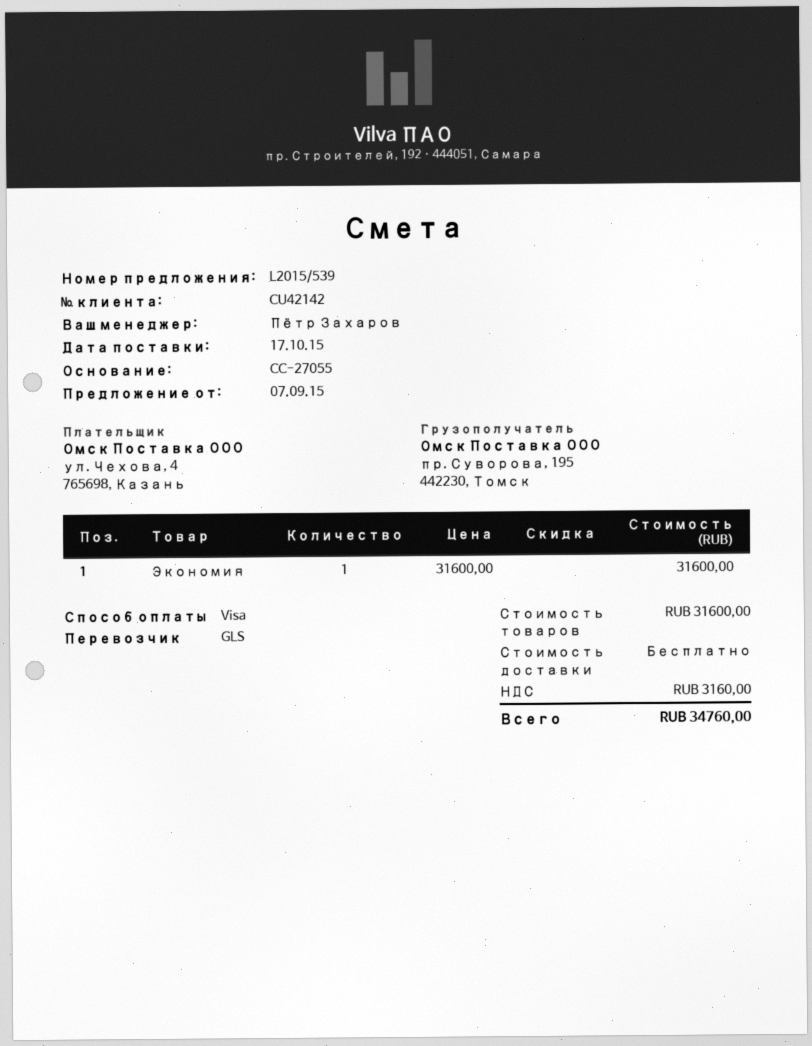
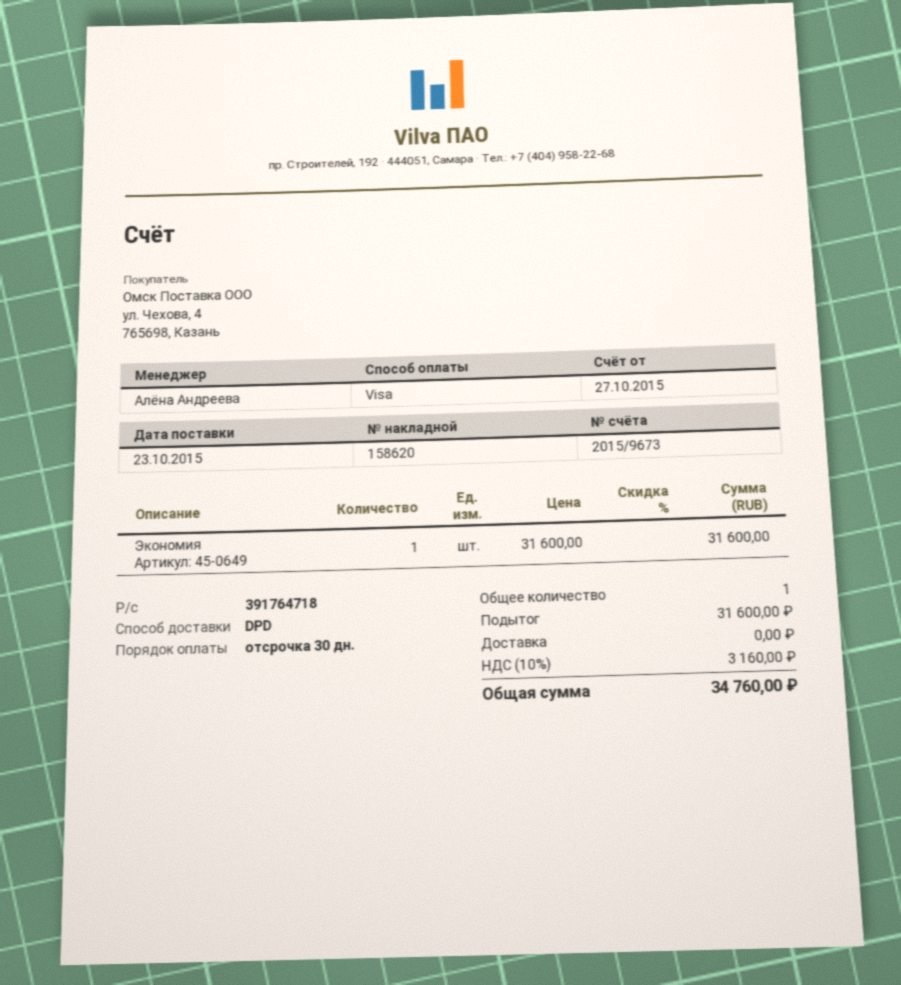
delivery date: 2015-10-17 -> 2015-10-23
sales rep: Пётр Захаров -> Алёна Андреева
shipping method: GLS -> DPD

